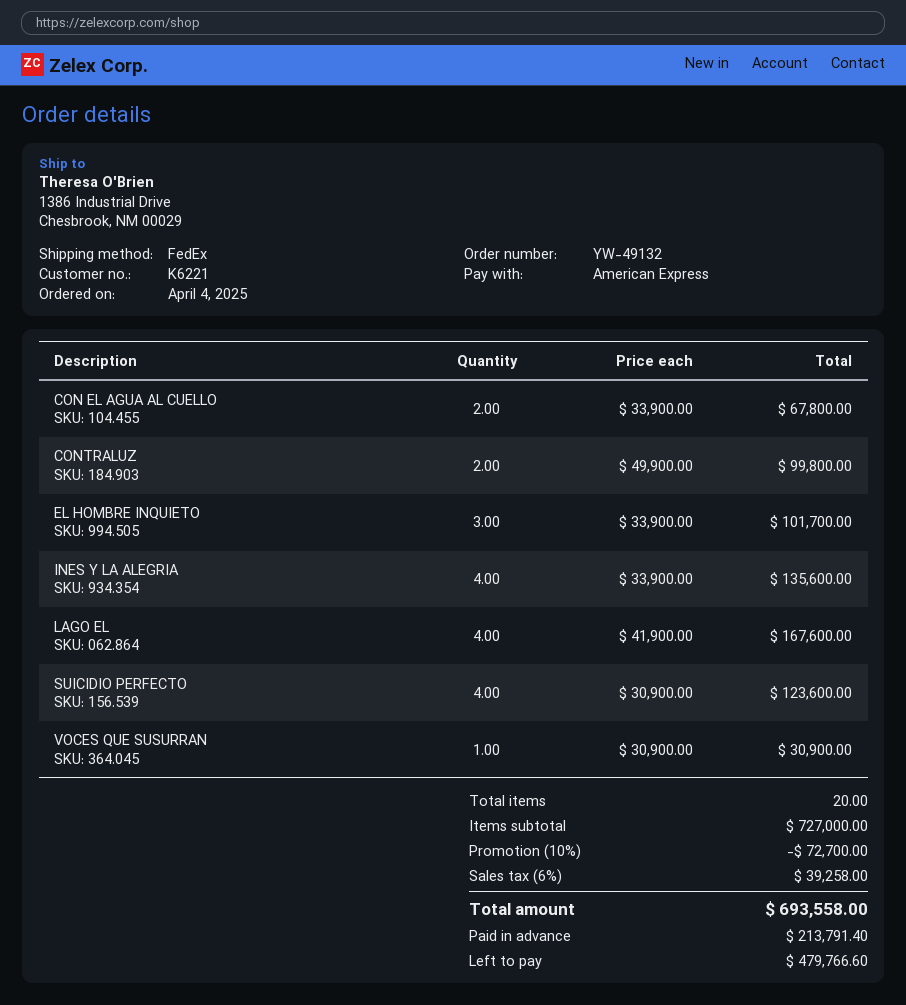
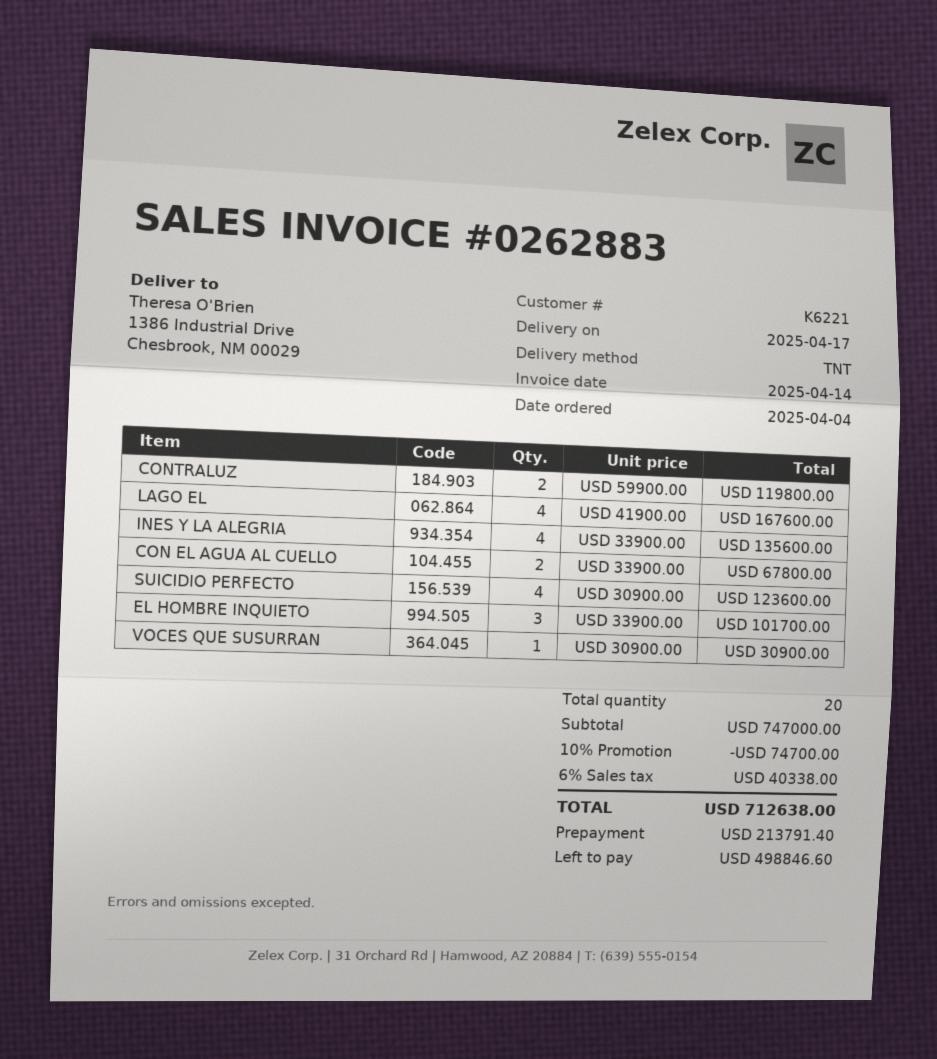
shipping method: FedEx -> TNT
CONTRALUZ: 2 x 49900.00 = 99800.00 -> 2 x 59900.00 = 119800.00
subtotal: 727000.00 -> 747000.00
discount: 10% = 72700.00 -> 10% = 74700.00
tax: 6% = 39258.00 -> 6% = 40338.00
total: 693558.00 -> 712638.00
balance: 479766.60 -> 498846.60

